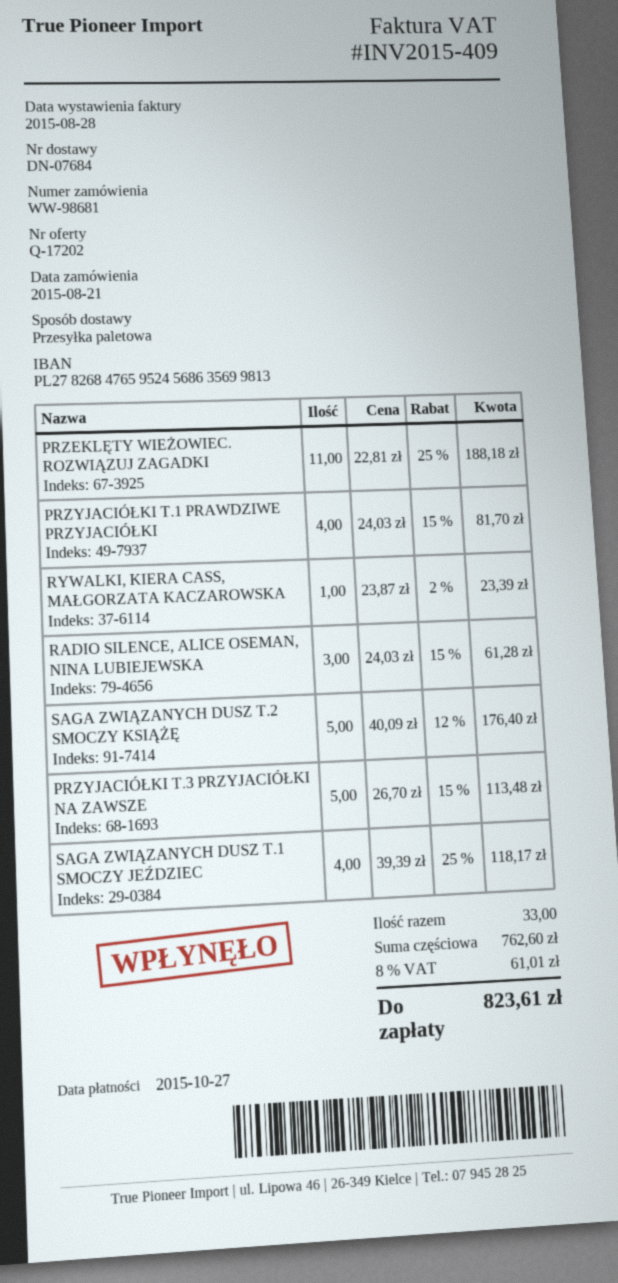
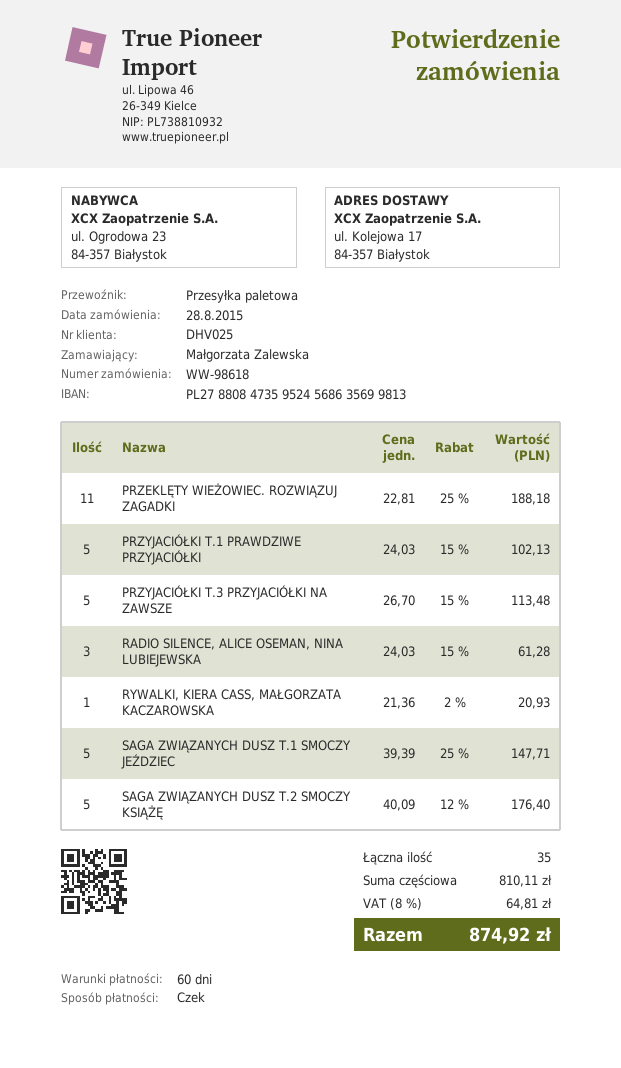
order number: WW-98681 -> WW-98618
order date: 2015-08-21 -> 2015-08-28
bank account: PL27826847659524568635699813 -> PL27880847359524568635699813
PRZYJACIÓŁKI T.1 PRAWDZIWE PRZYJACIÓŁKI: 4 x 24.03 - 15% = 81.70 -> 5 x 24.03 - 15% = 102.13
RYWALKI, KIERA CASS, MAŁGORZATA KACZAROWSKA: 1 x 23.87 - 2% = 23.39 -> 1 x 21.36 - 2% = 20.93
SAGA ZWIĄZANYCH DUSZ T.1 SMOCZY JEŹDZIEC: 4 x 39.39 - 25% = 118.17 -> 5 x 39.39 - 25% = 147.71
total quantity: 33 -> 35
subtotal: 762.60 -> 810.11
tax: 8% = 61.01 -> 8% = 64.81
total: 823.61 -> 874.92

